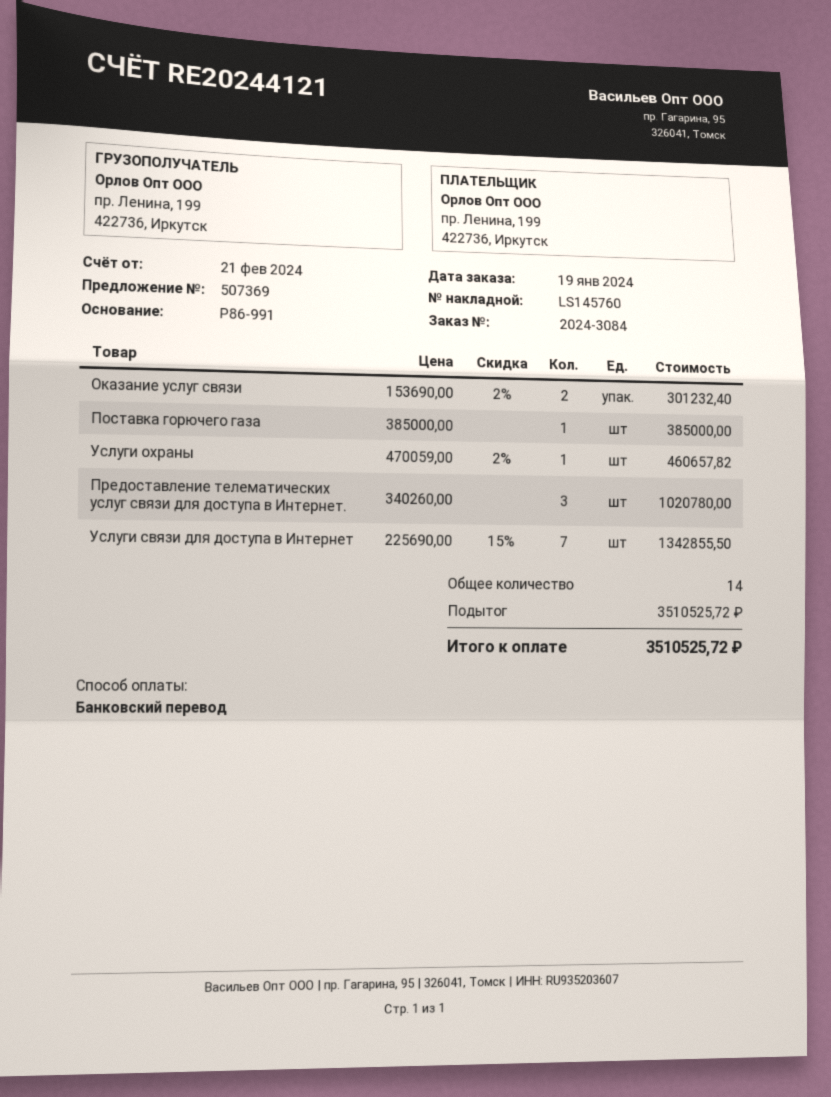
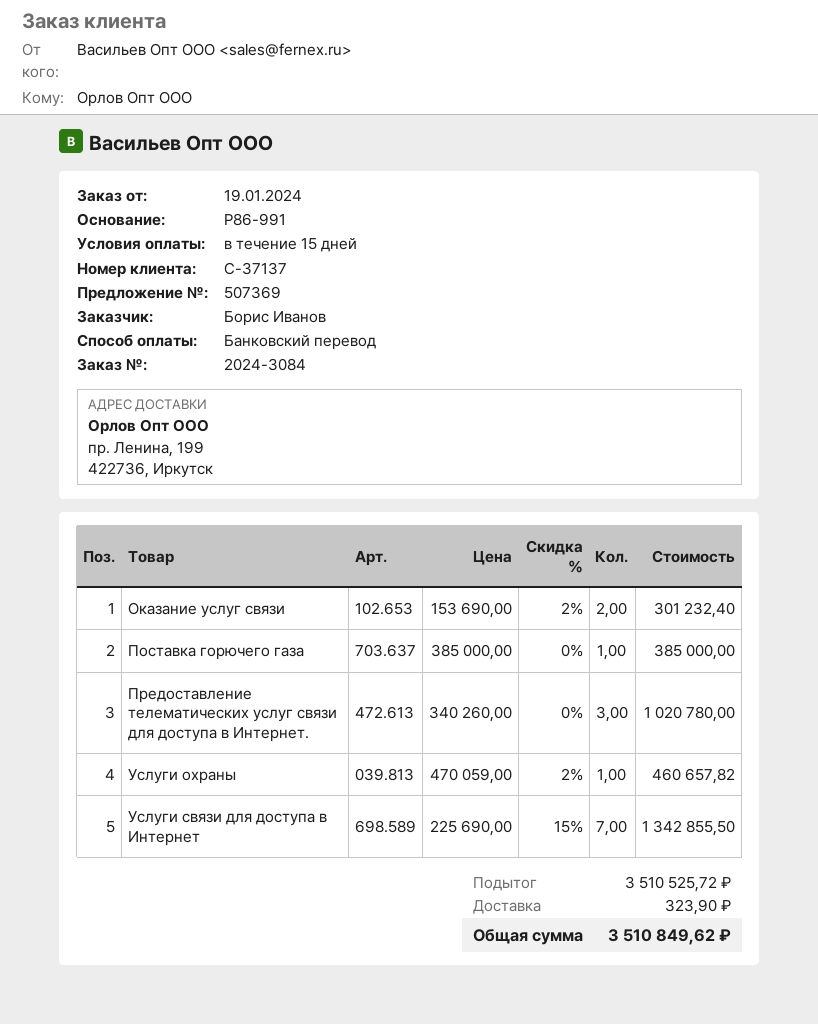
shipping: none -> 323.90
total: 3510525.72 -> 3510849.62

